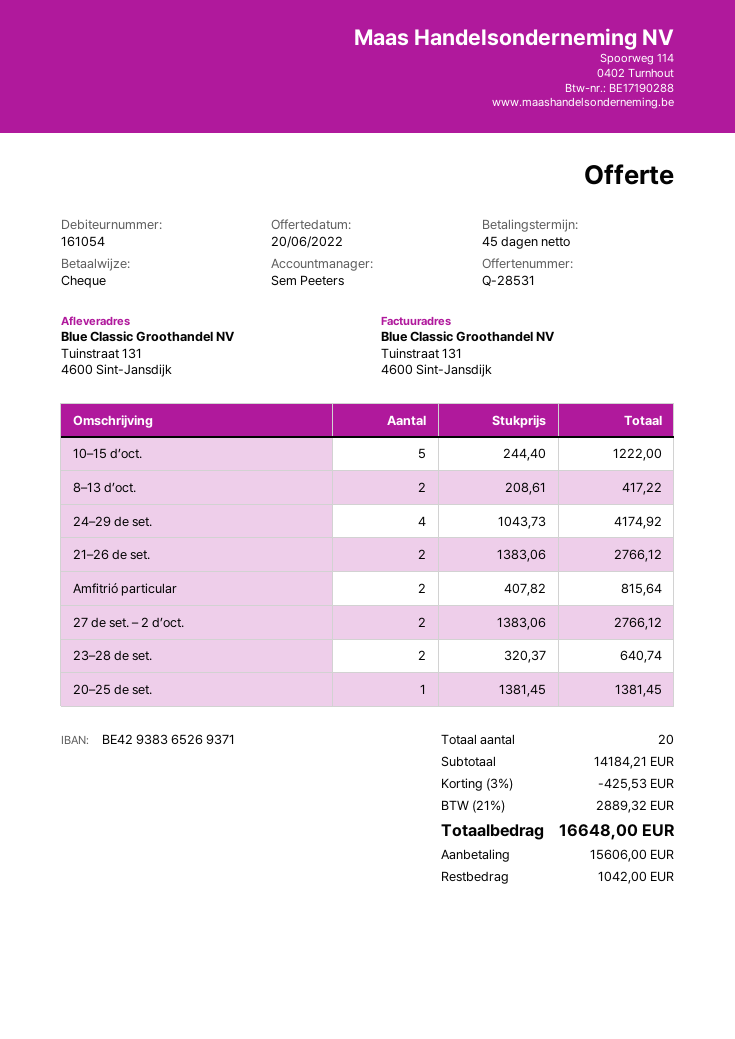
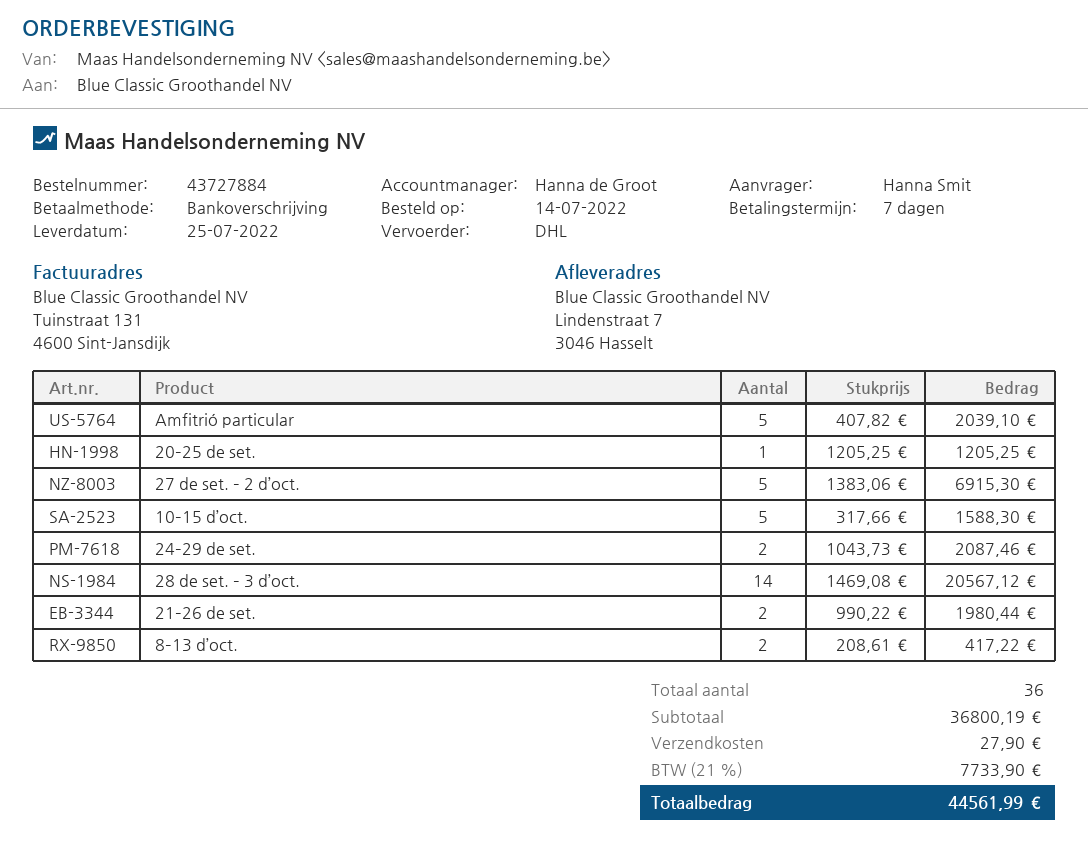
payment terms: 45 days -> 7 days
sales rep: Sem Peeters -> Hanna de Groot
payment method: cheque -> bank transfer
ship to: Tuinstraat 131, 4600 Sint-Jansdijk -> Lindenstraat 7, 3046 Hasselt
10–15 d’oct.: 5 x 244.40 = 1222.00 -> 5 x 317.66 = 1588.30
24–29 de set.: 4 x 1043.73 = 4174.92 -> 2 x 1043.73 = 2087.46
21–26 de set.: 2 x 1383.06 = 2766.12 -> 2 x 990.22 = 1980.44
Amfitrió particular: 2 x 407.82 = 815.64 -> 5 x 407.82 = 2039.10
27 de set. – 2 d’oct.: 2 x 1383.06 = 2766.12 -> 5 x 1383.06 = 6915.30
23–28 de set.: 2 x 320.37 = 640.74 -> none
20–25 de set.: 1 x 1381.45 = 1381.45 -> 1 x 1205.25 = 1205.25
28 de set. – 3 d’oct.: none -> 14 x 1469.08 = 20567.12
total quantity: 20 -> 36
subtotal: 14184.21 -> 36800.19
discount: 3% = 425.53 -> none
shipping: none -> 27.90
tax: 21% = 2889.32 -> 21% = 7733.90
total: 16648.00 -> 44561.99

